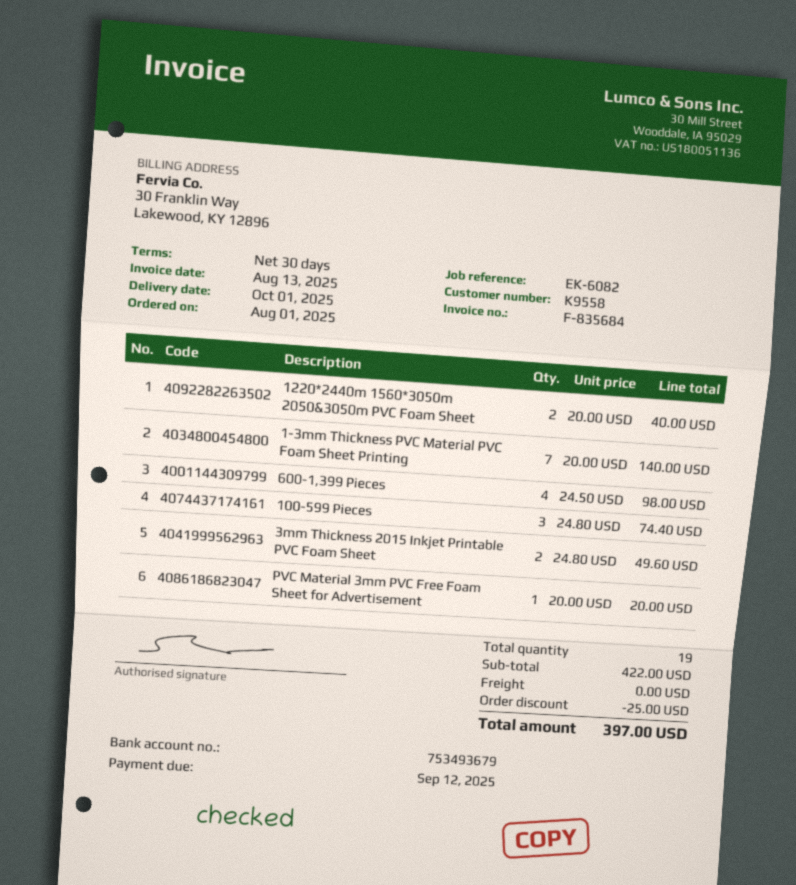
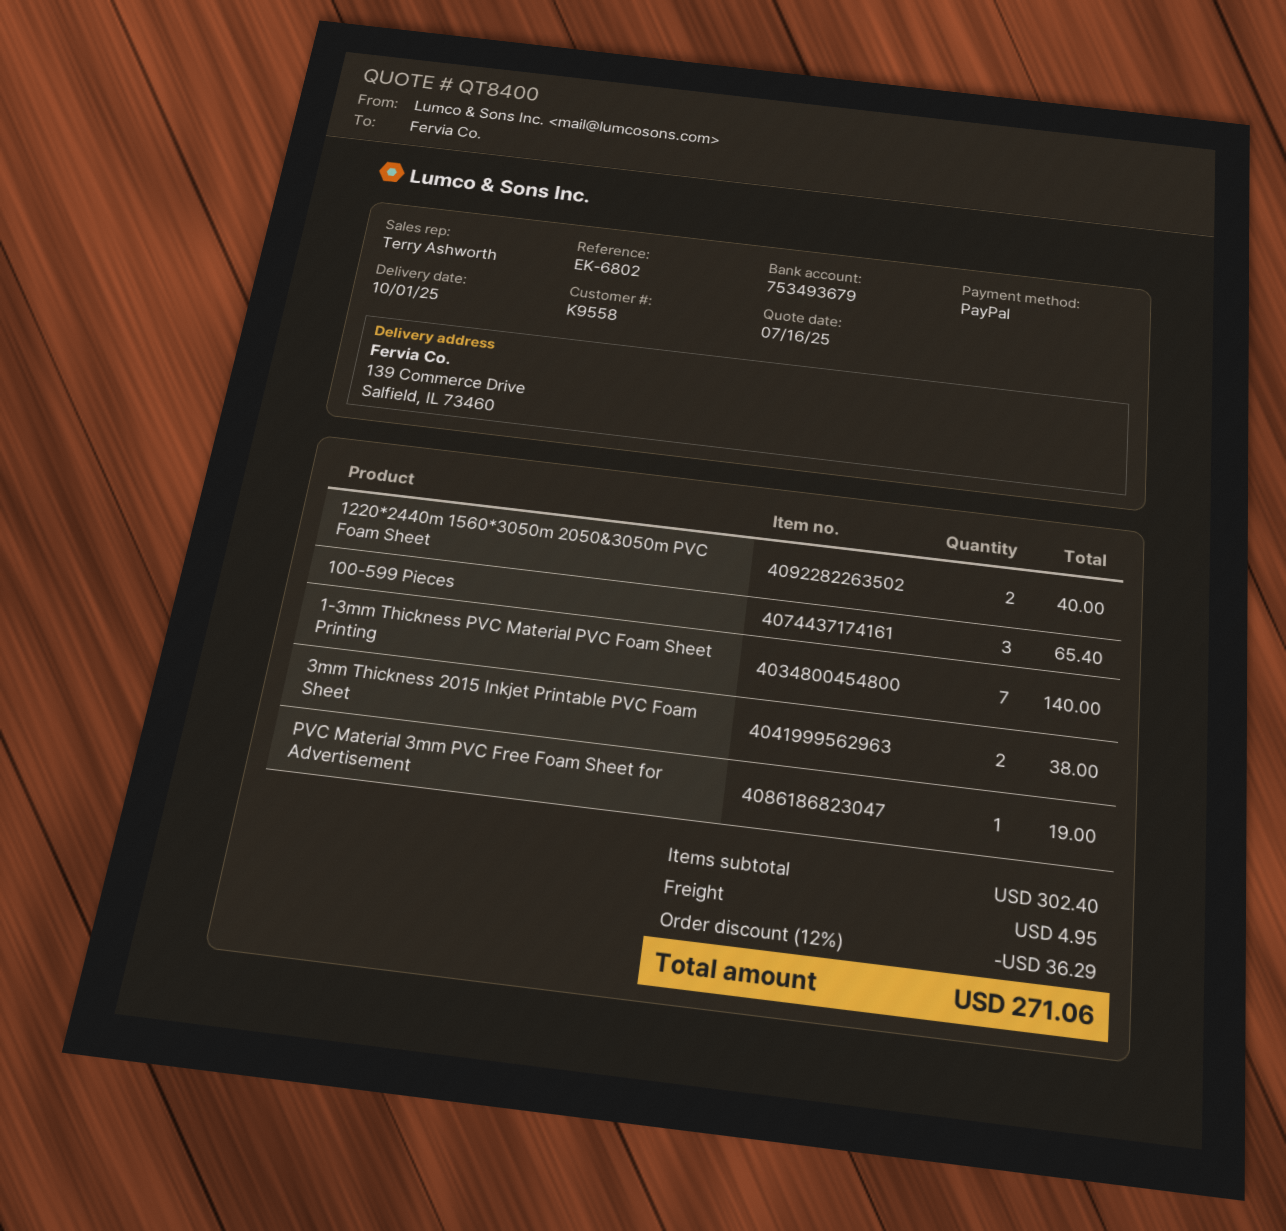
reference: EK-6082 -> EK-6802
600-1,399 Pieces: 4 for 98.00 -> none
100-599 Pieces: 3 for 74.40 -> 3 for 65.40
3mm Thickness 2015 Inkjet Printable PVC Foam Sheet: 2 for 49.60 -> 2 for 38.00
PVC Material 3mm PVC Free Foam Sheet for Advertisement: 1 for 20.00 -> 1 for 19.00
subtotal: 422.00 -> 302.40
discount: 25.00 -> 36.29
shipping: 0.00 -> 4.95
total: 397.00 -> 271.06

